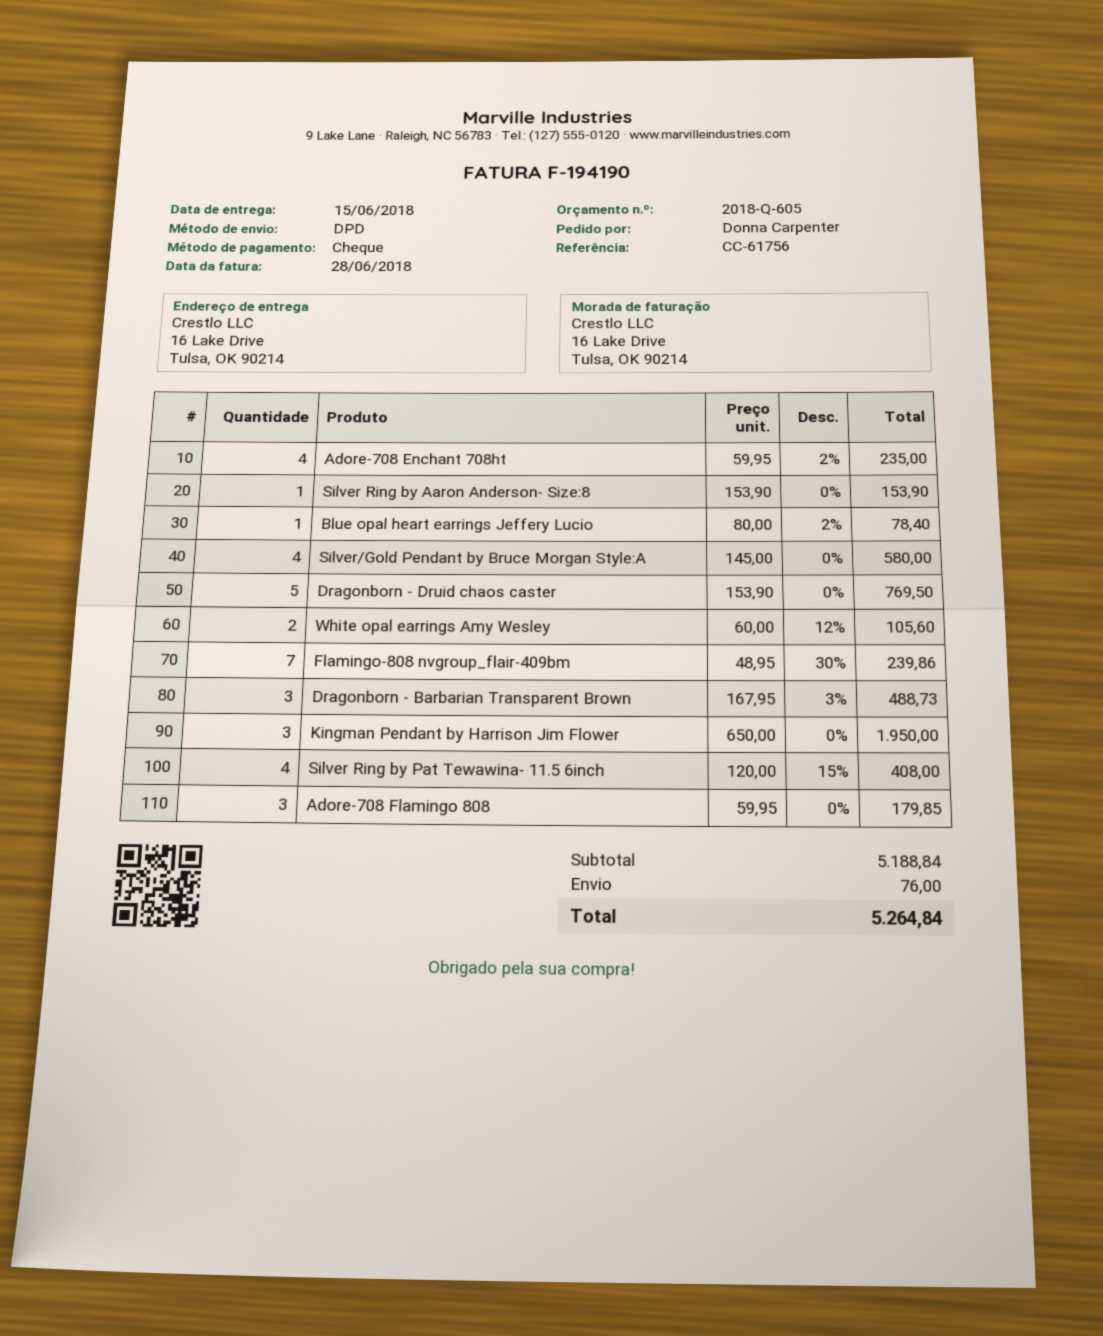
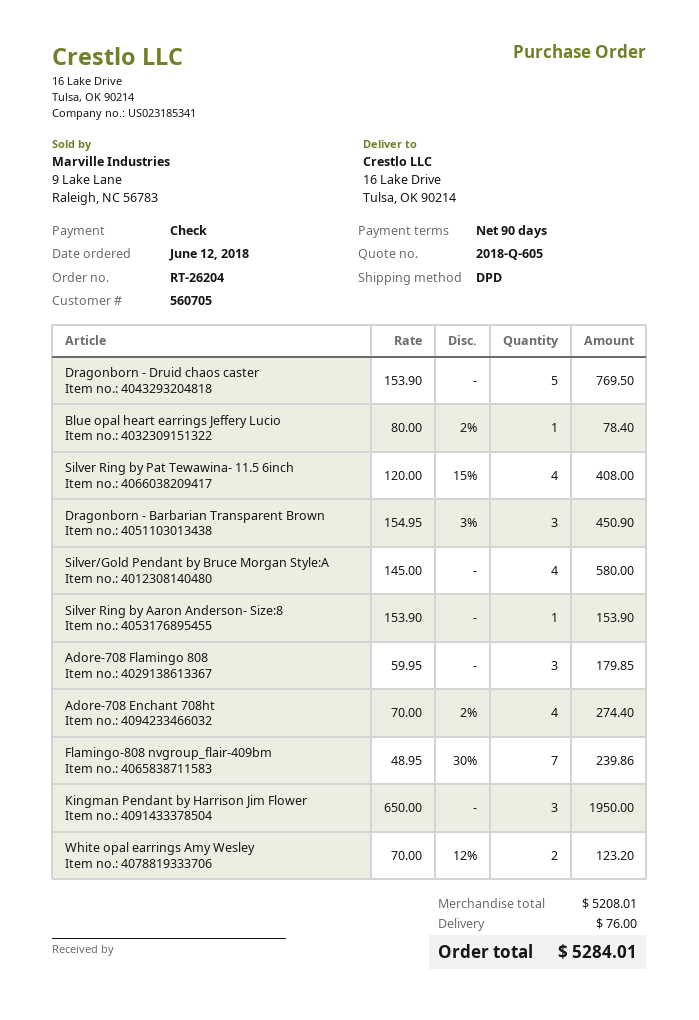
Adore-708 Enchant 708ht: 4 x 59.95 - 2% = 235.00 -> 4 x 70.00 - 2% = 274.40
White opal earrings Amy Wesley: 2 x 60.00 - 12% = 105.60 -> 2 x 70.00 - 12% = 123.20
Dragonborn - Barbarian Transparent Brown: 3 x 167.95 - 3% = 488.73 -> 3 x 154.95 - 3% = 450.90
subtotal: 5188.84 -> 5208.01
total: 5264.84 -> 5284.01

